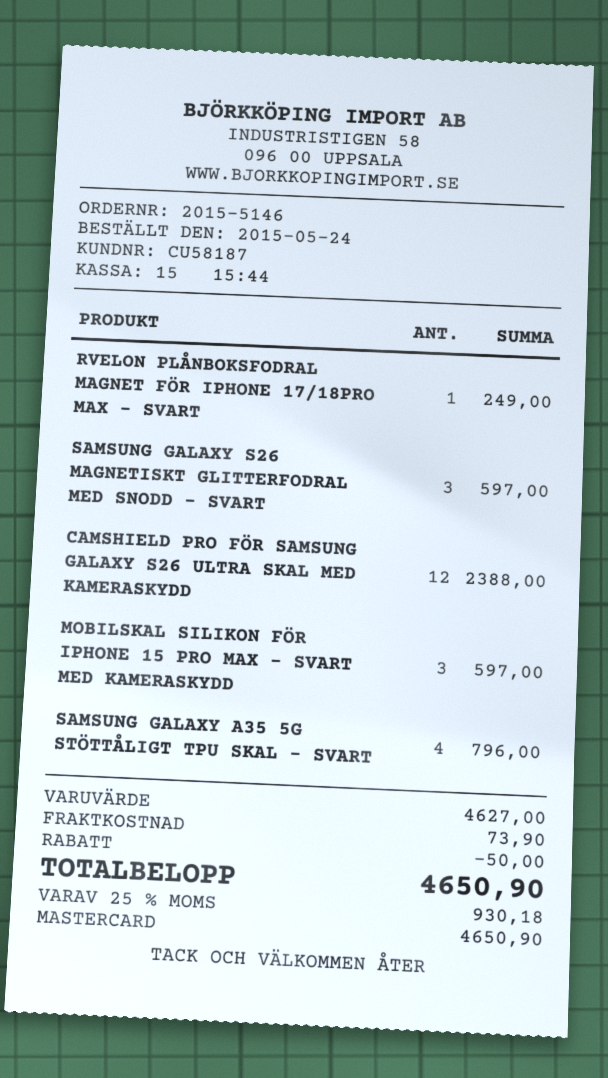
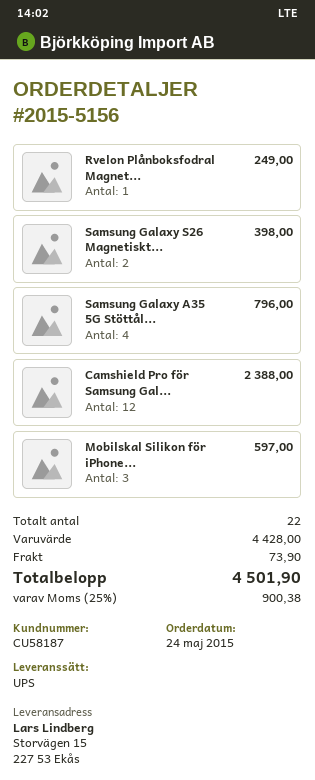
order number: 2015-5146 -> 2015-5156
SAMSUNG GALAXY S26 MAGNETISKT GLITTERFODRAL MED SNODD - SVART: 3 for 597.00 -> 2 for 398.00
subtotal: 4627.00 -> 4428.00
discount: 50.00 -> none
tax: 25% = 930.18 -> 25% = 900.38
total: 4650.90 -> 4501.90

